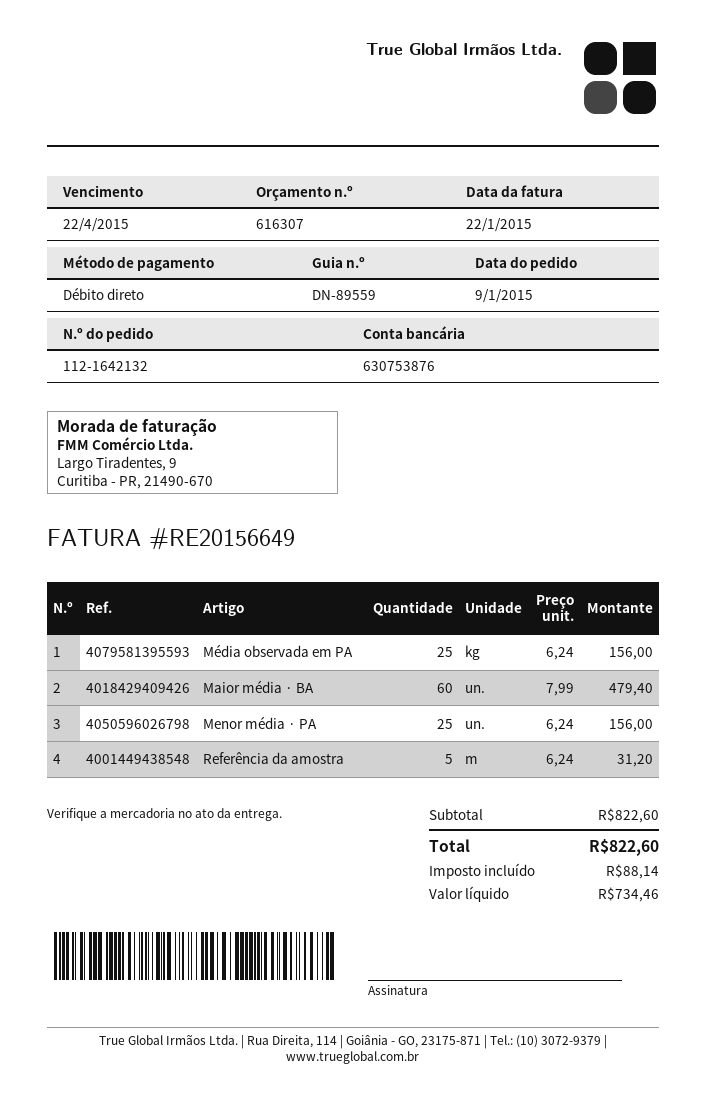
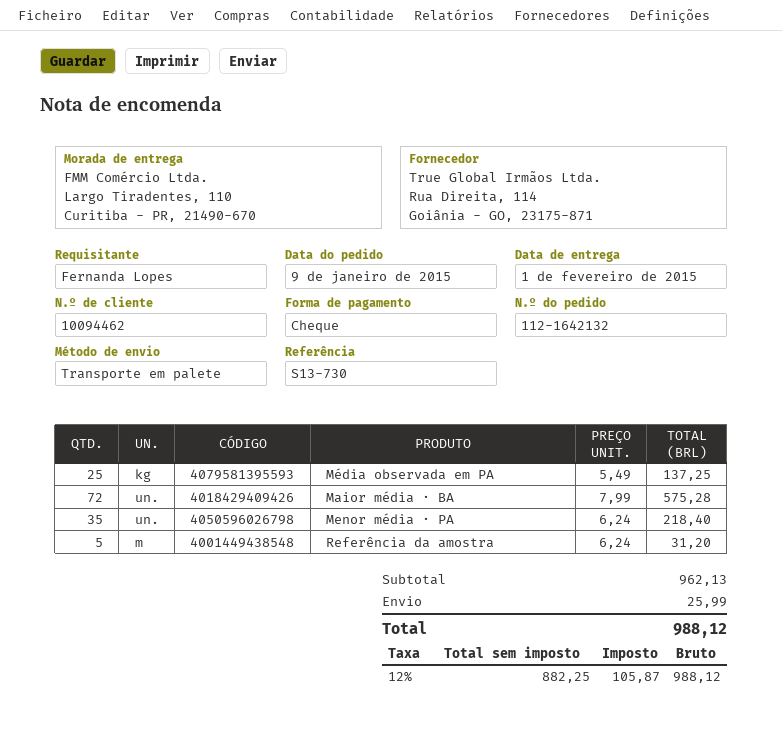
payment method: direct debit -> cheque
Média observada em PA: 25 x 6.24 = 156.00 -> 25 x 5.49 = 137.25
Maior média · BA: 60 x 7.99 = 479.40 -> 72 x 7.99 = 575.28
Menor média · PA: 25 x 6.24 = 156.00 -> 35 x 6.24 = 218.40
subtotal: 822.60 -> 962.13
shipping: none -> 25.99
net: 734.46 -> 882.25
tax: 88.14 -> 105.87
total: 822.60 -> 988.12

